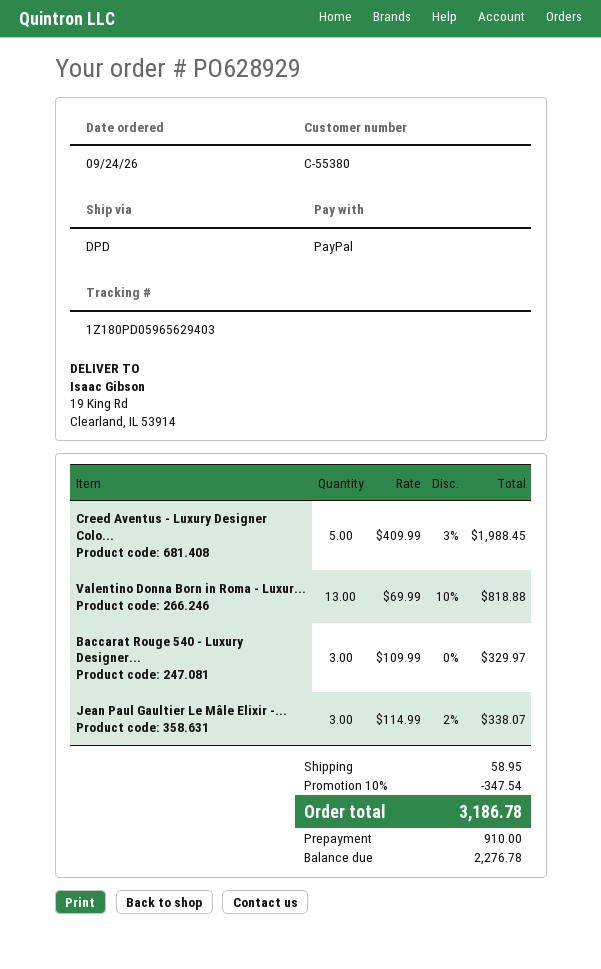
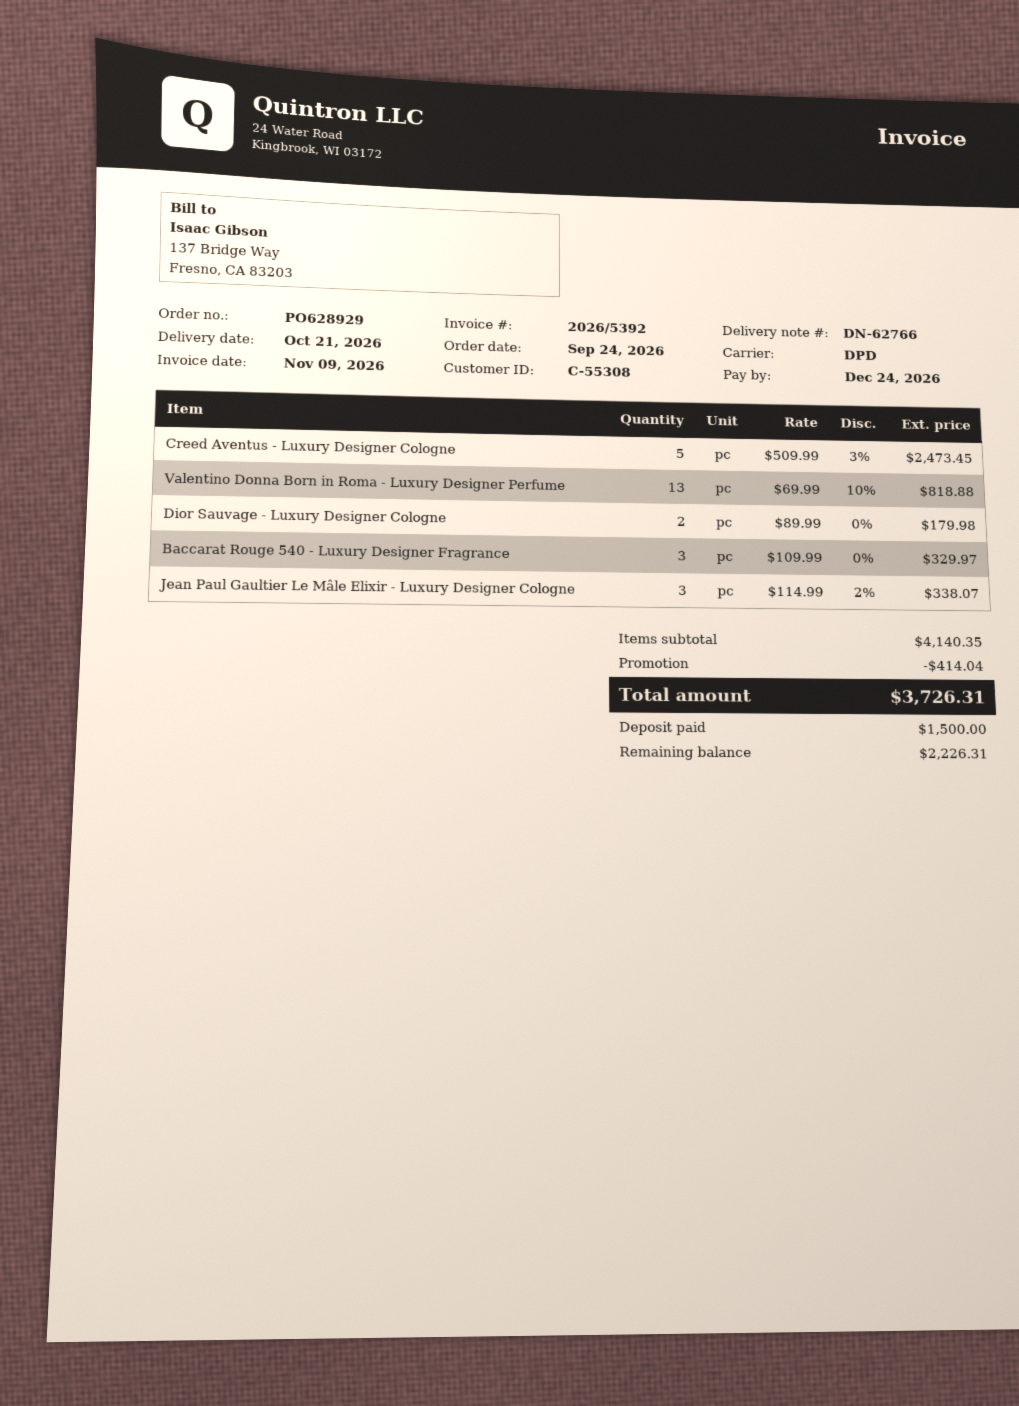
customer number: C-55380 -> C-55308
Creed Aventus - Luxury Designer Colo...: 5 x 409.99 - 3% = 1988.45 -> 5 x 509.99 - 3% = 2473.45
Dior Sauvage - Luxury Designer Cologne: none -> 2 x 89.99 = 179.98
discount: 347.54 -> 414.04
shipping: 58.95 -> none
total: 3186.78 -> 3726.31
deposit: 910.00 -> 1500.00
balance: 2276.78 -> 2226.31

